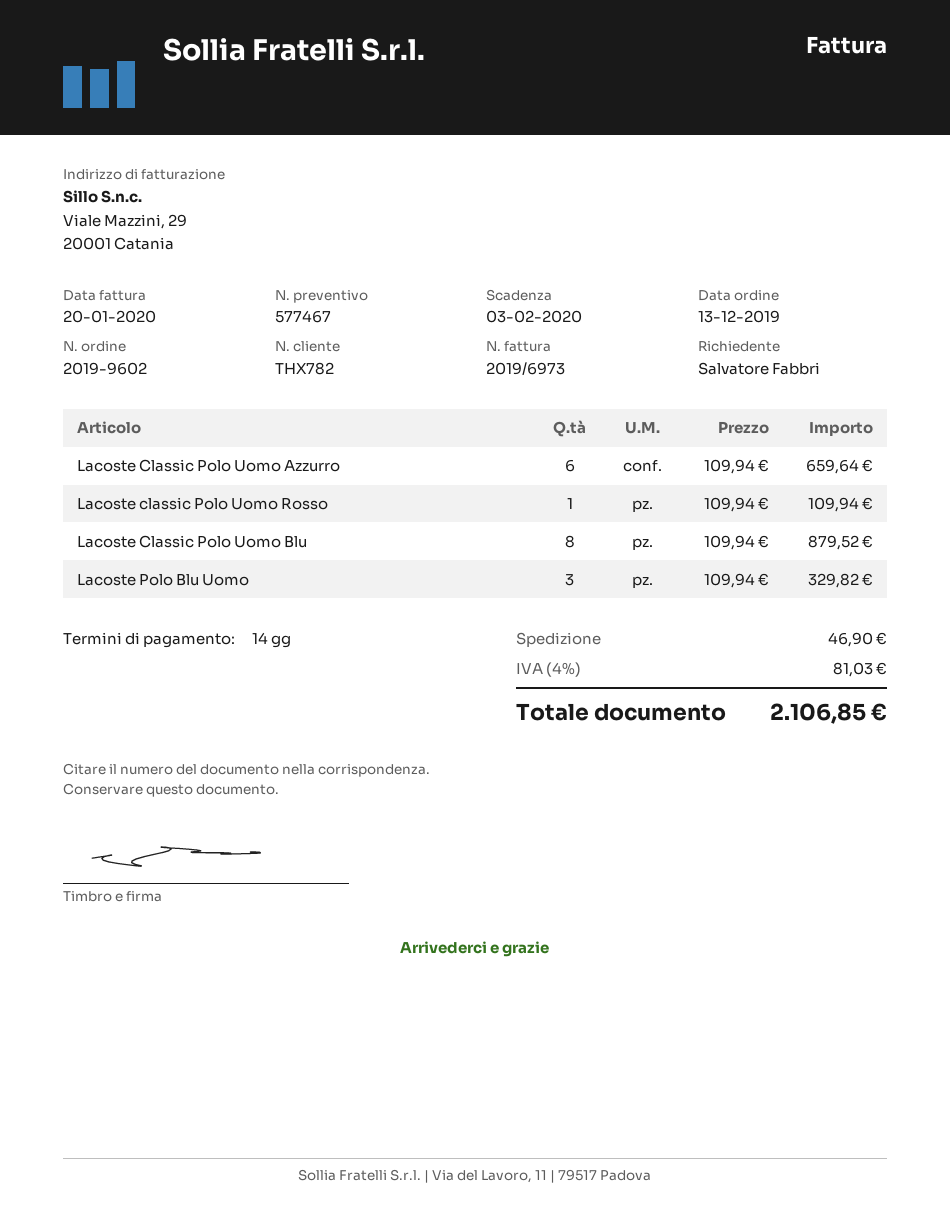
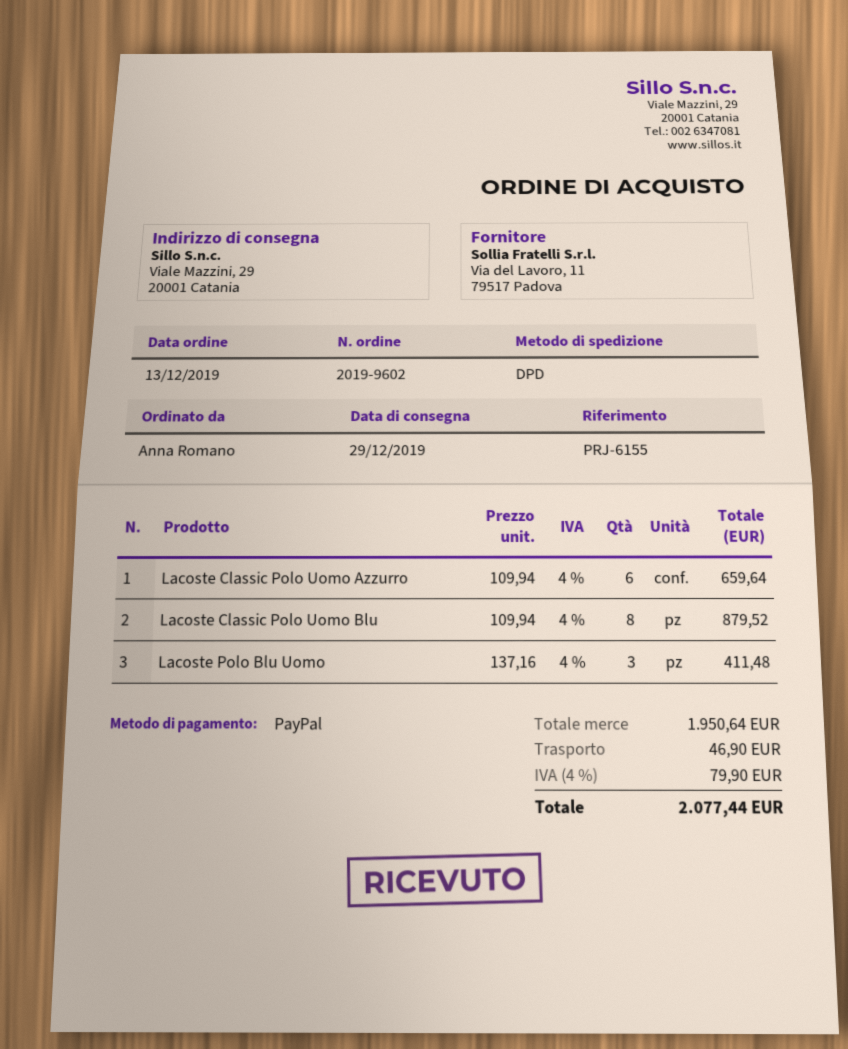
ordered by: Salvatore Fabbri -> Anna Romano
Lacoste classic Polo Uomo Rosso: 1 x 109.94 = 109.94 -> none
Lacoste Polo Blu Uomo: 3 x 109.94 = 329.82 -> 3 x 137.16 = 411.48
tax: 4% = 81.03 -> 4% = 79.90
total: 2106.85 -> 2077.44

